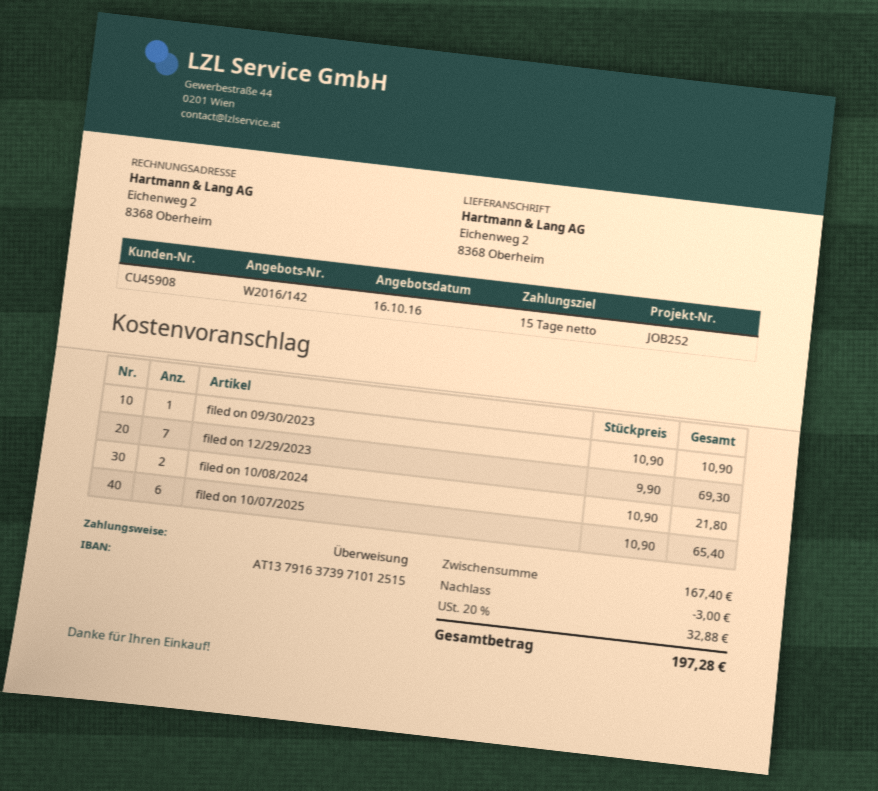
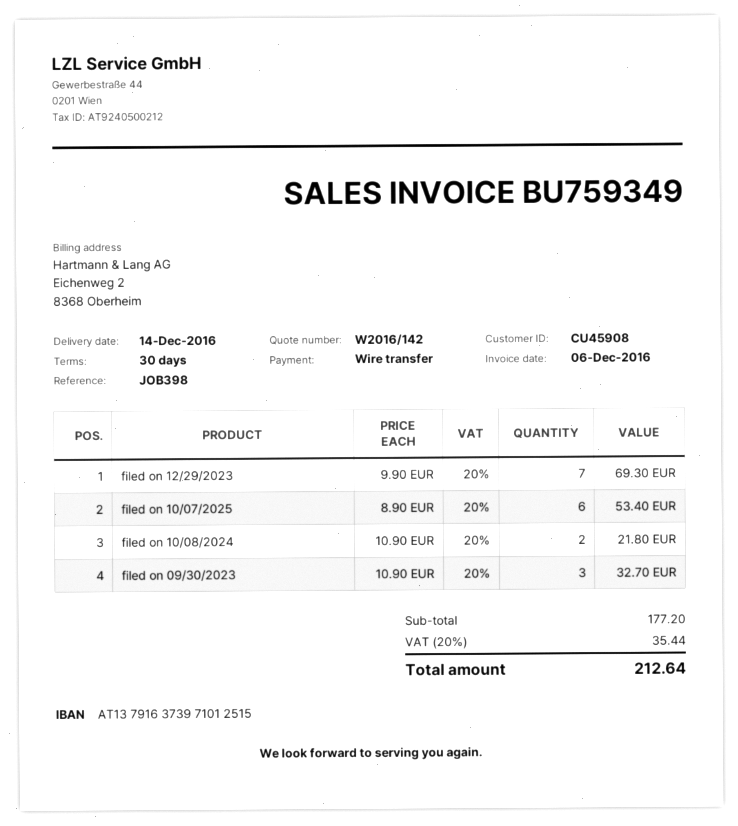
payment terms: 15 days -> 30 days
reference: JOB252 -> JOB398
filed on 09/30/2023: 1 x 10.90 = 10.90 -> 3 x 10.90 = 32.70
filed on 10/07/2025: 6 x 10.90 = 65.40 -> 6 x 8.90 = 53.40
subtotal: 167.40 -> 177.20
discount: 3.00 -> none
tax: 20% = 32.88 -> 20% = 35.44
total: 197.28 -> 212.64

